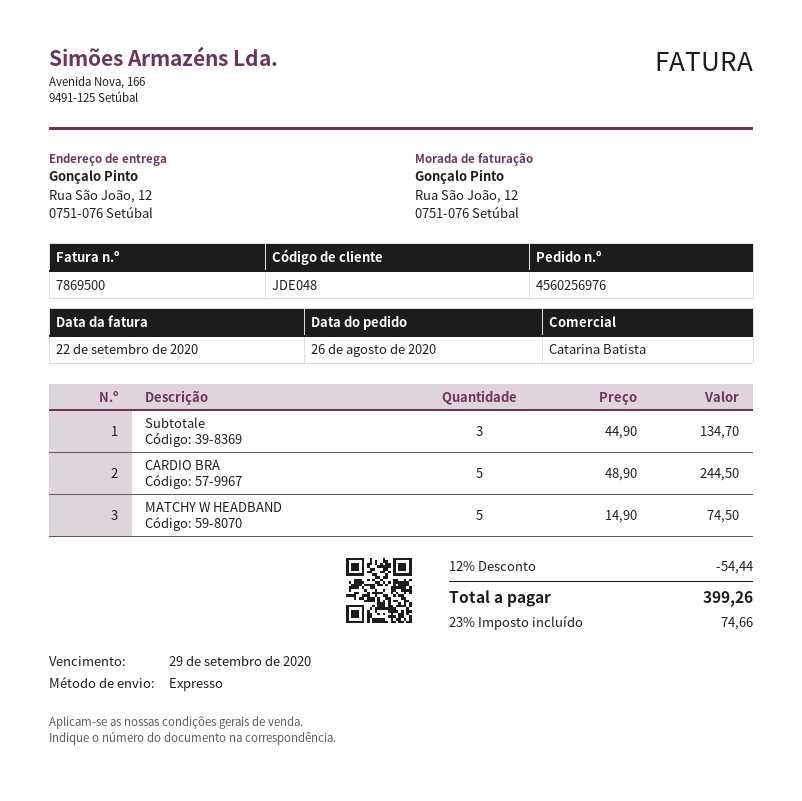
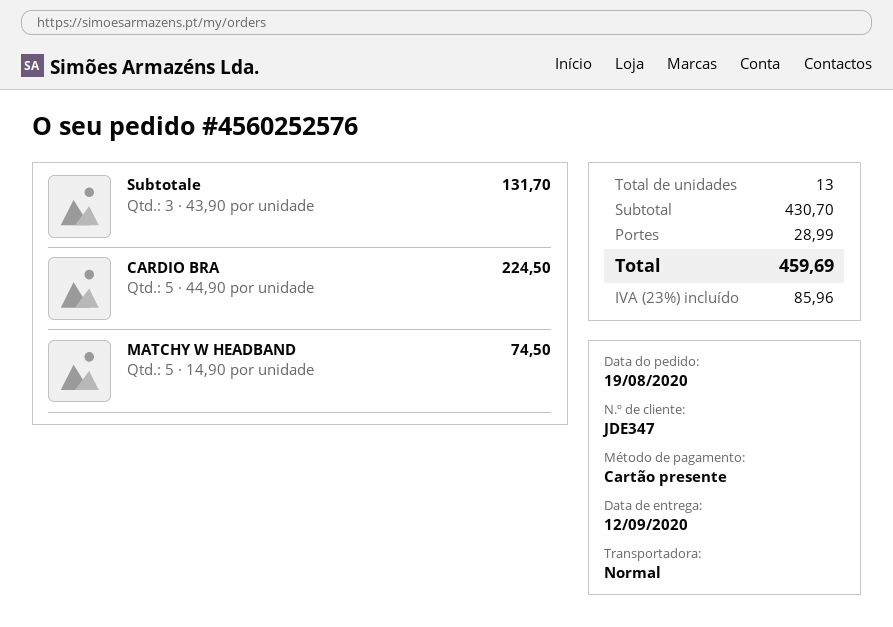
order number: 4560256976 -> 4560252576
order date: 2020-08-26 -> 2020-08-19
customer number: JDE048 -> JDE347
shipping method: express -> standard
Subtotale: 3 x 44.90 = 134.70 -> 3 x 43.90 = 131.70
CARDIO BRA: 5 x 48.90 = 244.50 -> 5 x 44.90 = 224.50
discount: 12% = 54.44 -> none
shipping: none -> 28.99
tax: 23% = 74.66 -> 23% = 85.96
total: 399.26 -> 459.69

